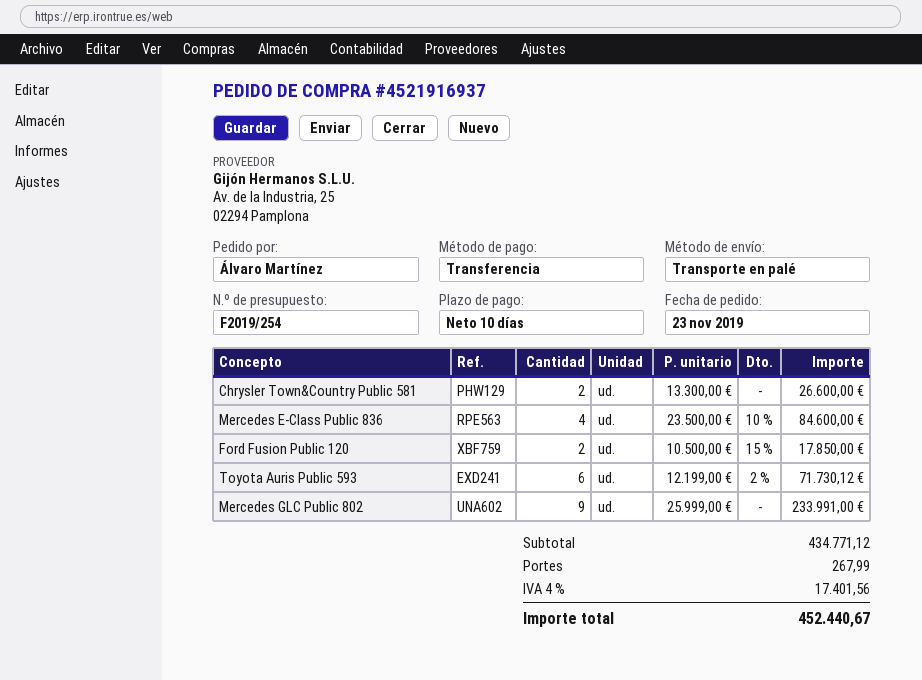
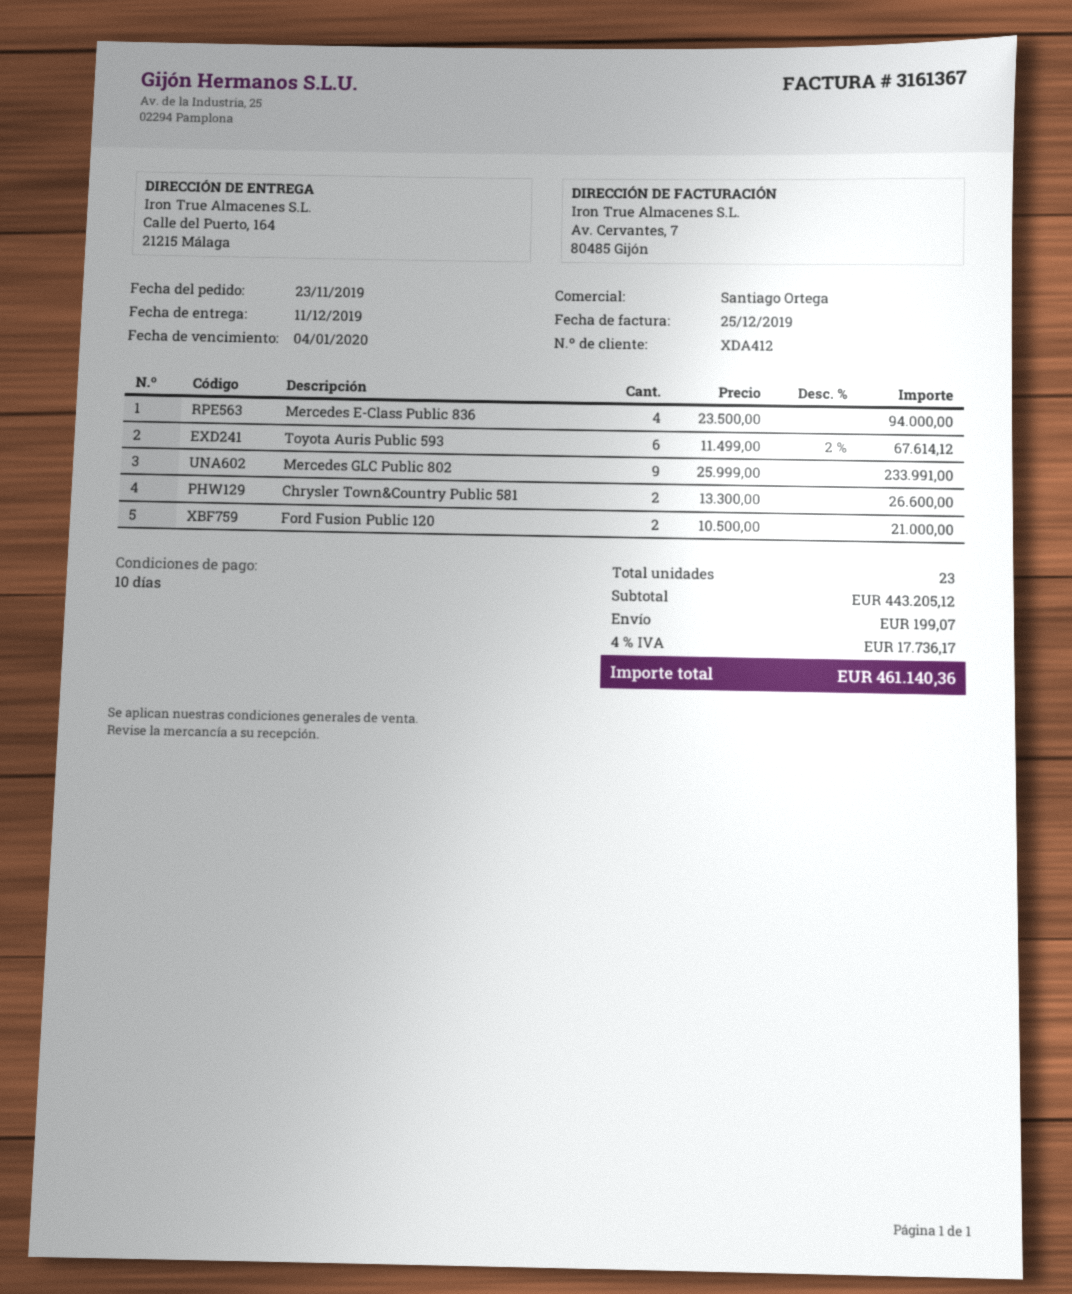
Mercedes E-Class Public 836: 4 x 23500.00 - 10% = 84600.00 -> 4 x 23500.00 = 94000.00
Ford Fusion Public 120: 2 x 10500.00 - 15% = 17850.00 -> 2 x 10500.00 = 21000.00
Toyota Auris Public 593: 6 x 12199.00 - 2% = 71730.12 -> 6 x 11499.00 - 2% = 67614.12
subtotal: 434771.12 -> 443205.12
shipping: 267.99 -> 199.07
tax: 4% = 17401.56 -> 4% = 17736.17
total: 452440.67 -> 461140.36

